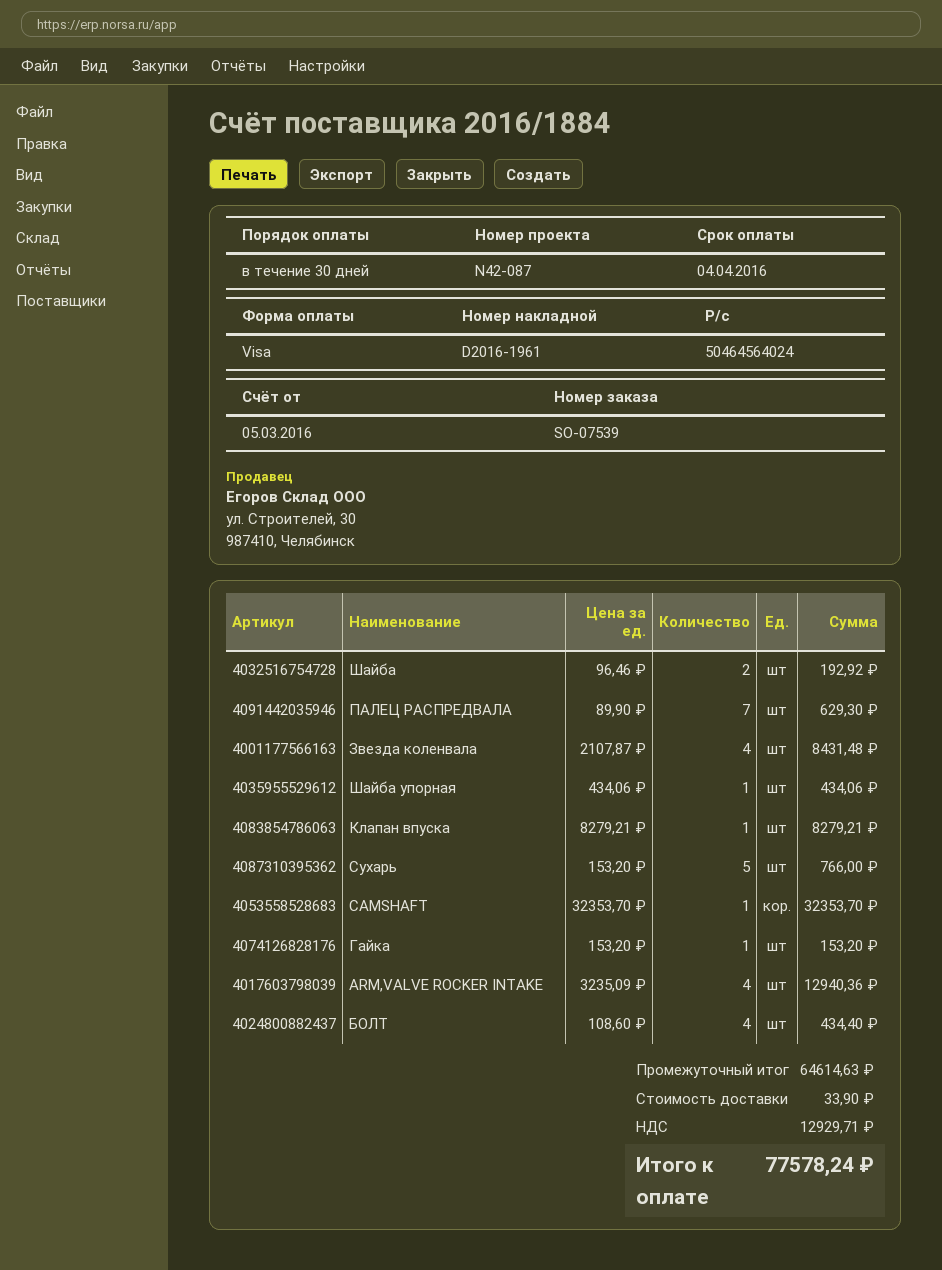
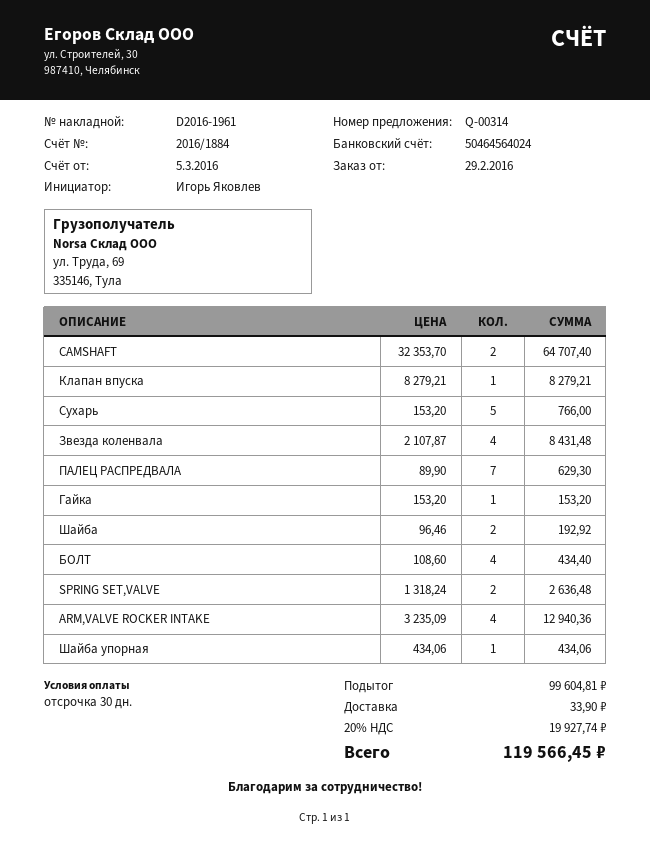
CAMSHAFT: 1 x 32353.70 = 32353.70 -> 2 x 32353.70 = 64707.40
SPRING SET,VALVE: none -> 2 x 1318.24 = 2636.48
subtotal: 64614.63 -> 99604.81
tax: 12929.71 -> 19927.74
total: 77578.24 -> 119566.45

